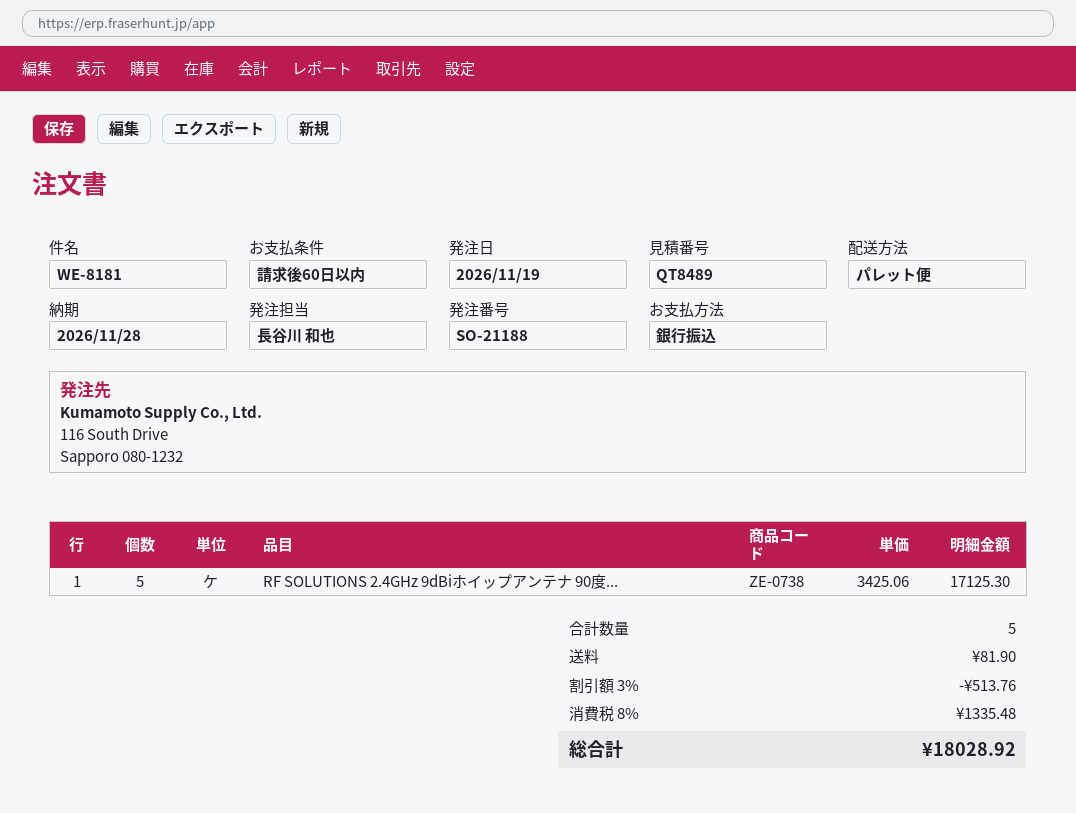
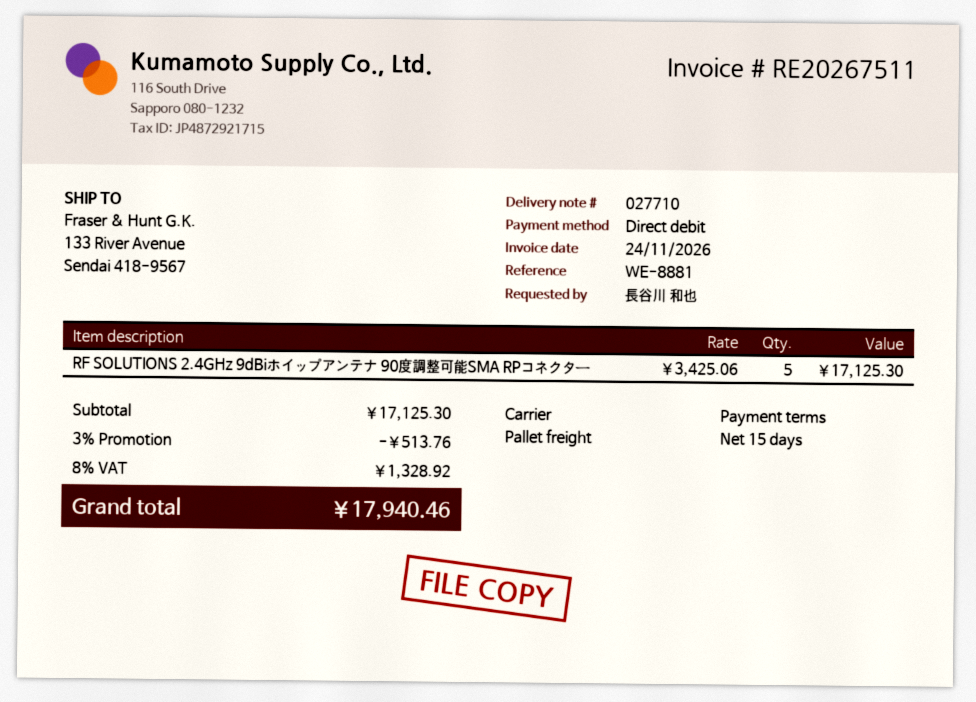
payment terms: 60 days -> 15 days
reference: WE-8181 -> WE-8881
payment method: bank transfer -> direct debit
shipping: 81.90 -> none
tax: 8% = 1335.48 -> 8% = 1328.92
total: 18028.92 -> 17940.46

